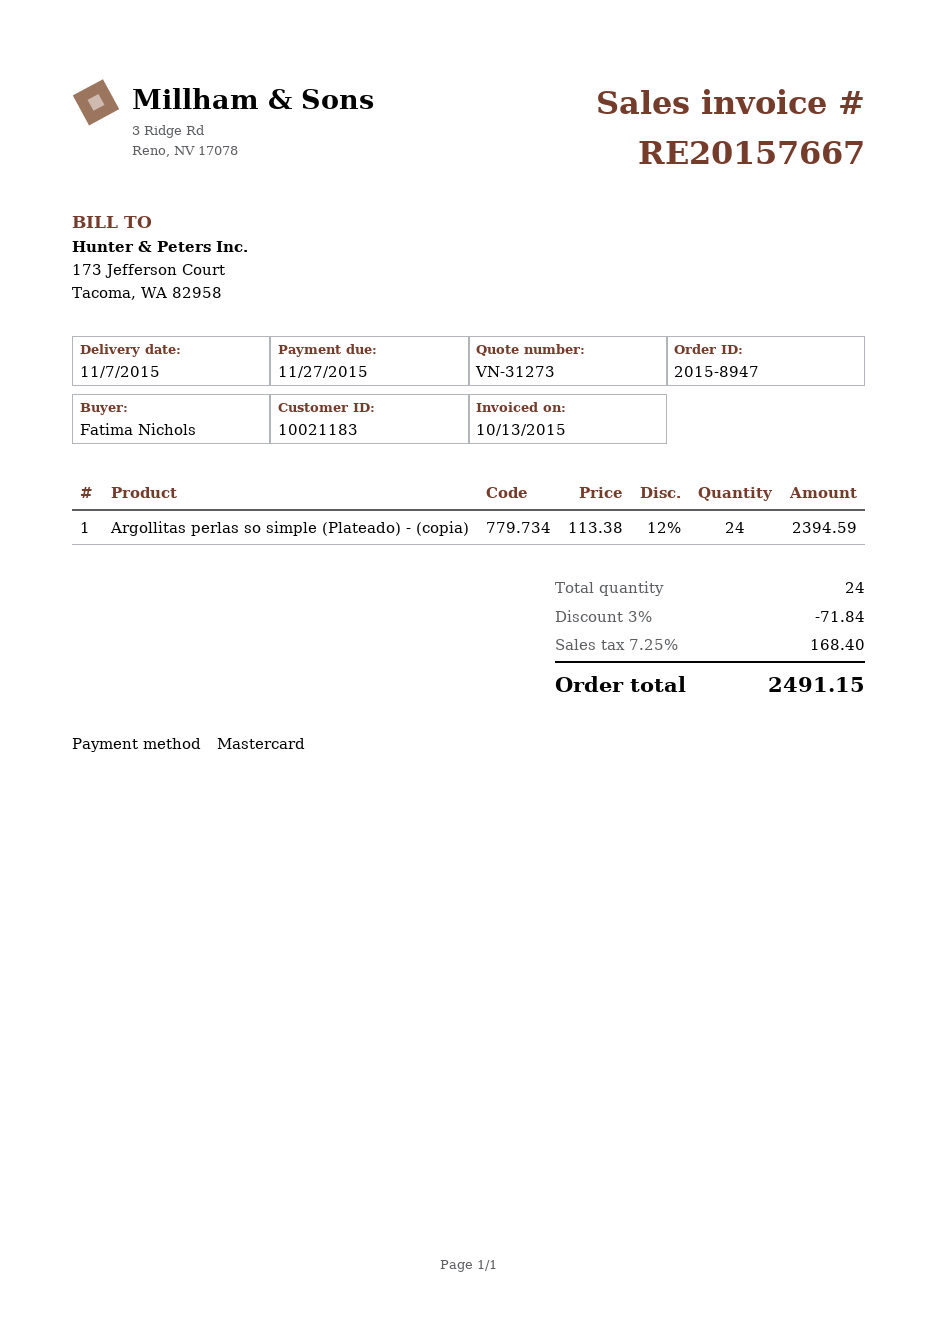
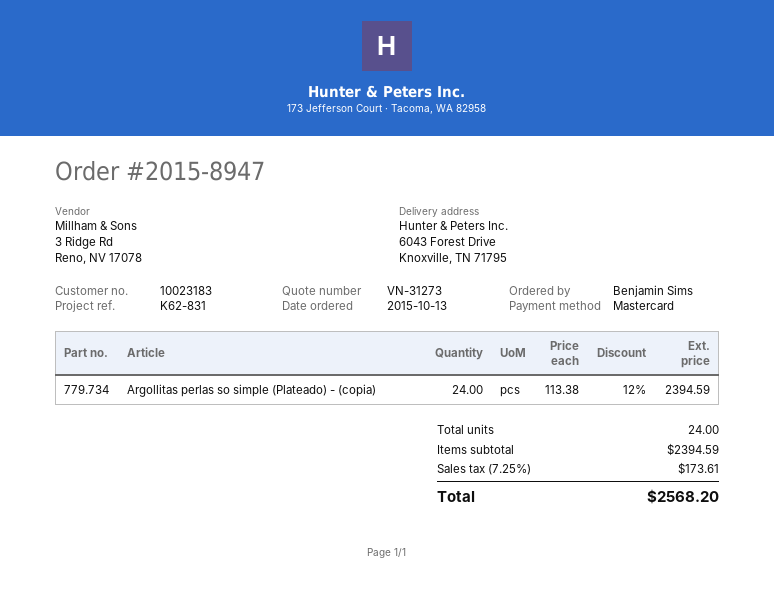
customer number: 10021183 -> 10023183
ordered by: Fatima Nichols -> Benjamin Sims
discount: 3% = 71.84 -> none
tax: 7.25% = 168.40 -> 7.25% = 173.61
total: 2491.15 -> 2568.20

